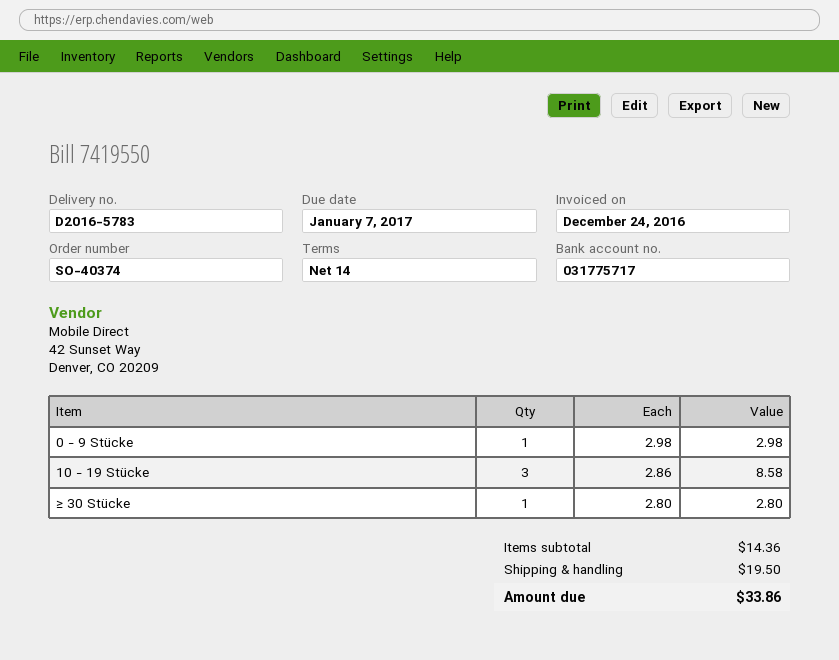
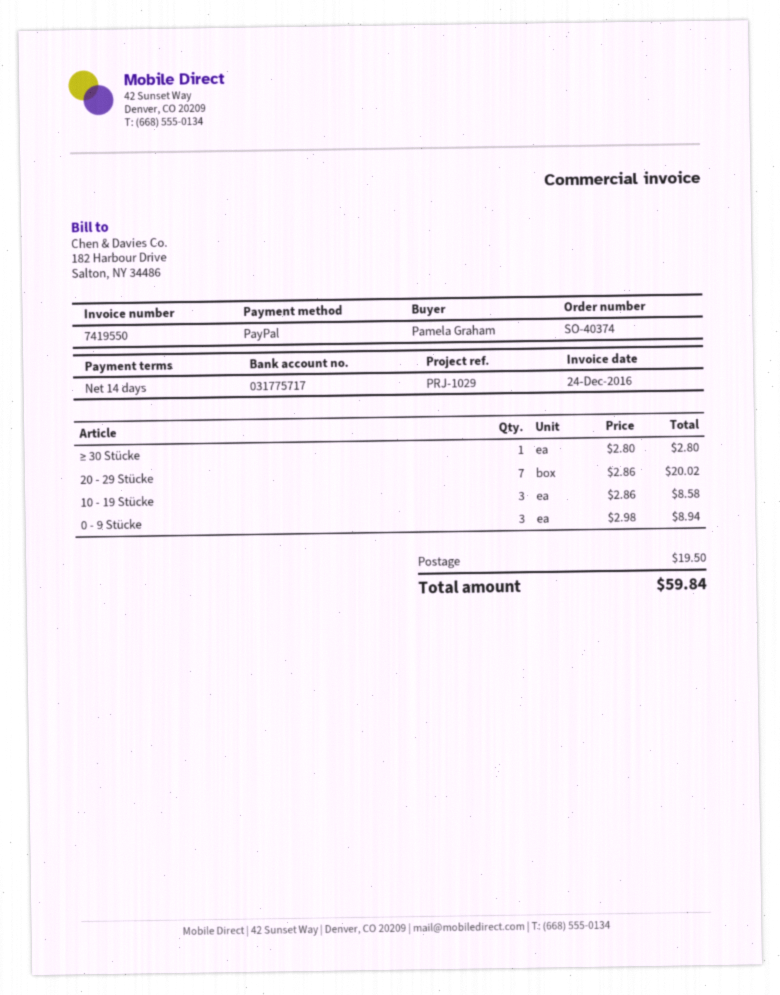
0 - 9 Stücke: 1 x 2.98 = 2.98 -> 3 x 2.98 = 8.94
20 - 29 Stücke: none -> 7 x 2.86 = 20.02
total: 33.86 -> 59.84

